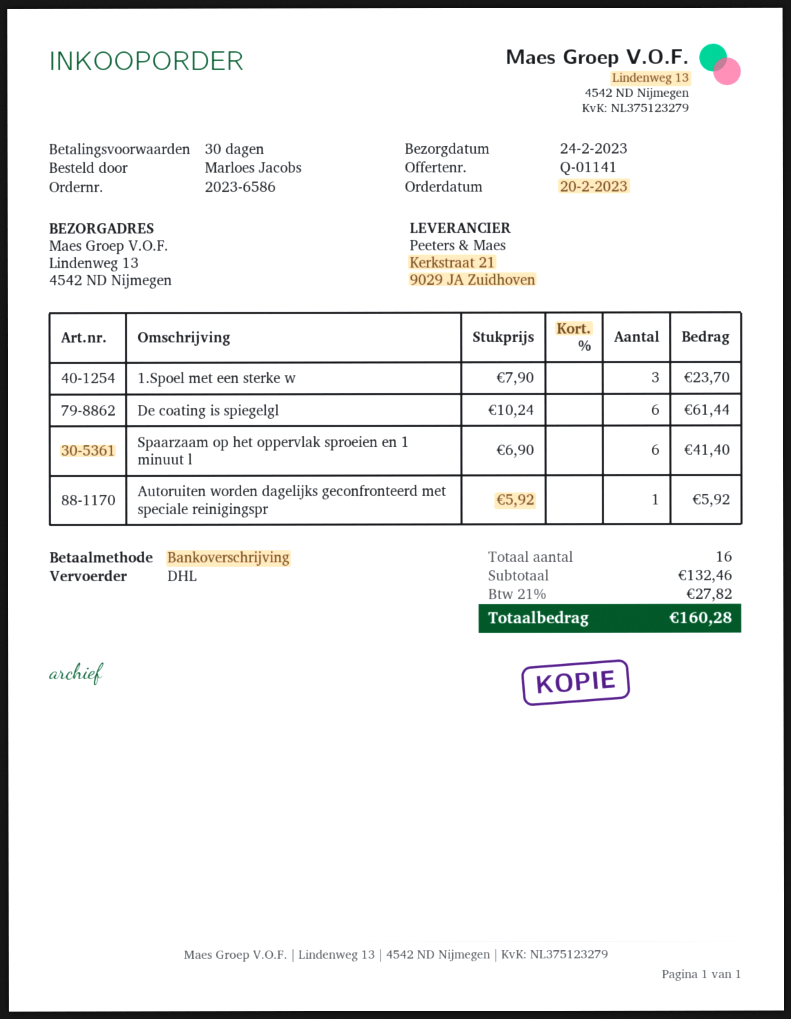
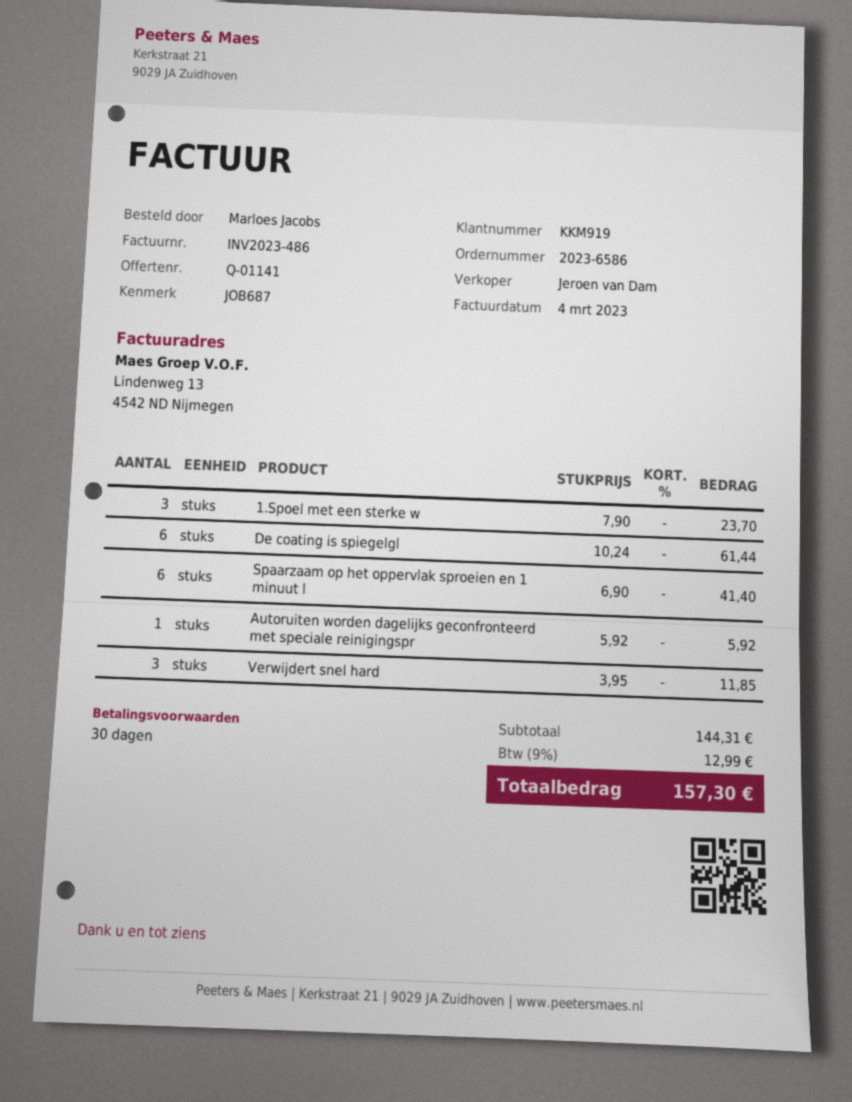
Verwijdert snel hard: none -> 3 x 3.95 = 11.85
subtotal: 132.46 -> 144.31
tax: 21% = 27.82 -> 9% = 12.99
total: 160.28 -> 157.30

